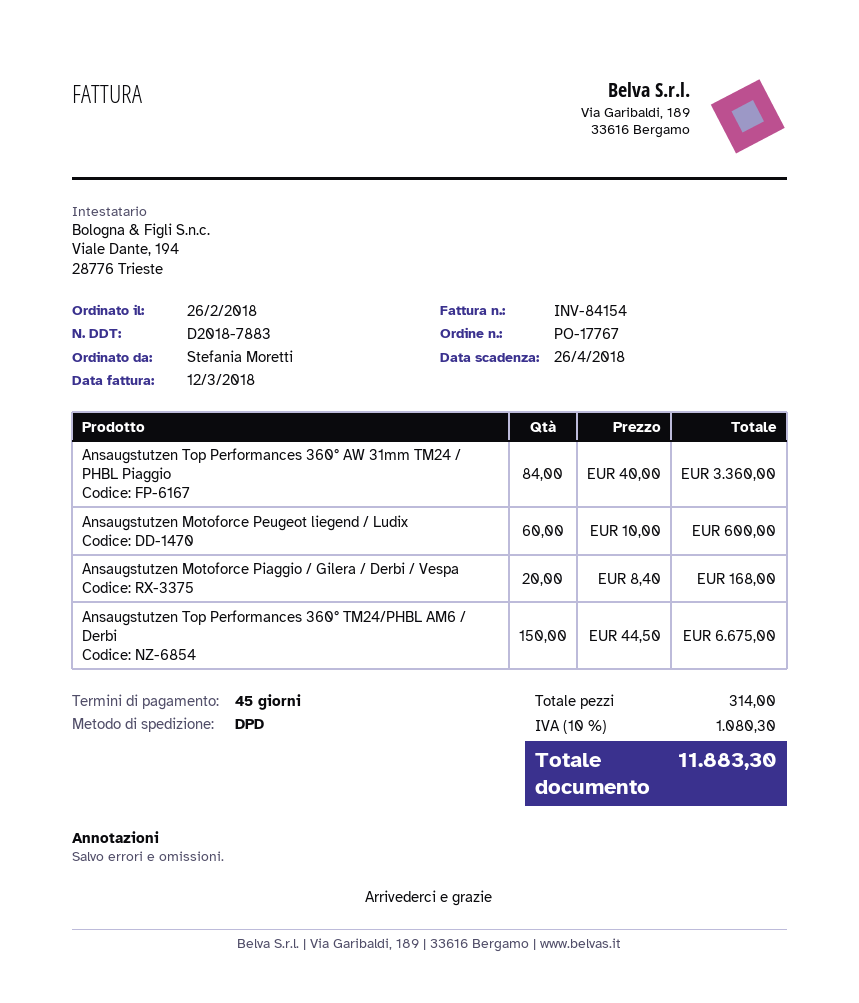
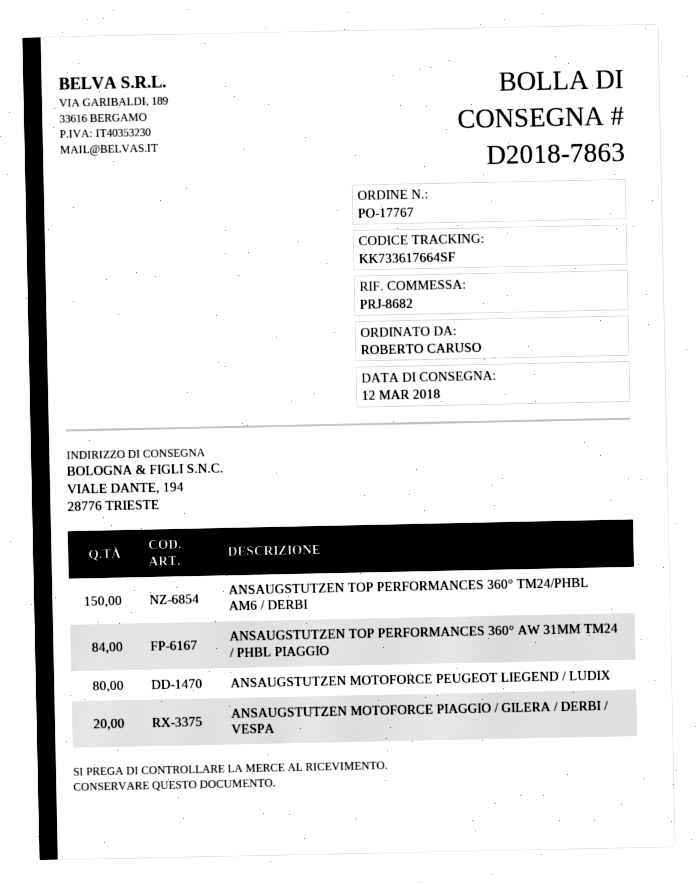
delivery note number: D2018-7883 -> D2018-7863
ordered by: Stefania Moretti -> ROBERTO CARUSO
Ansaugstutzen Motoforce Peugeot liegend / Ludix: 60 -> 80

